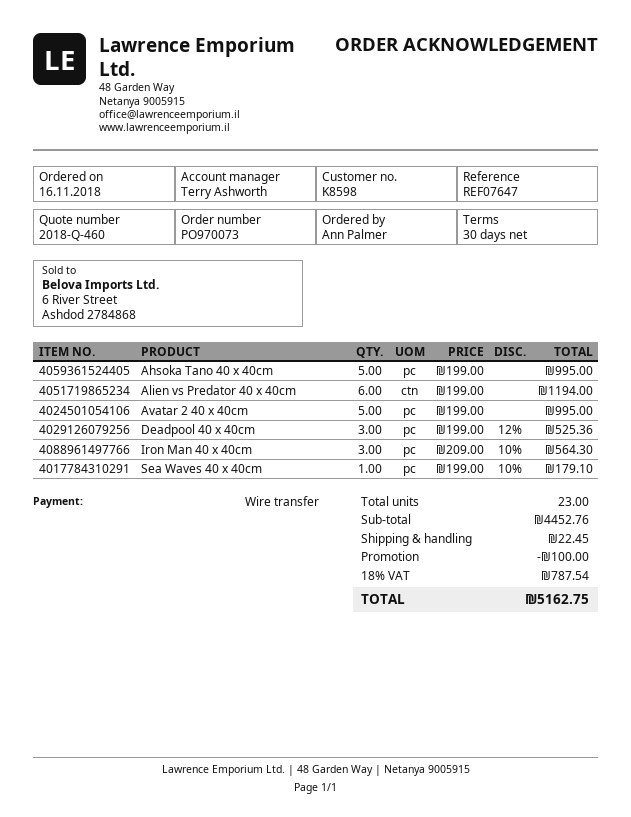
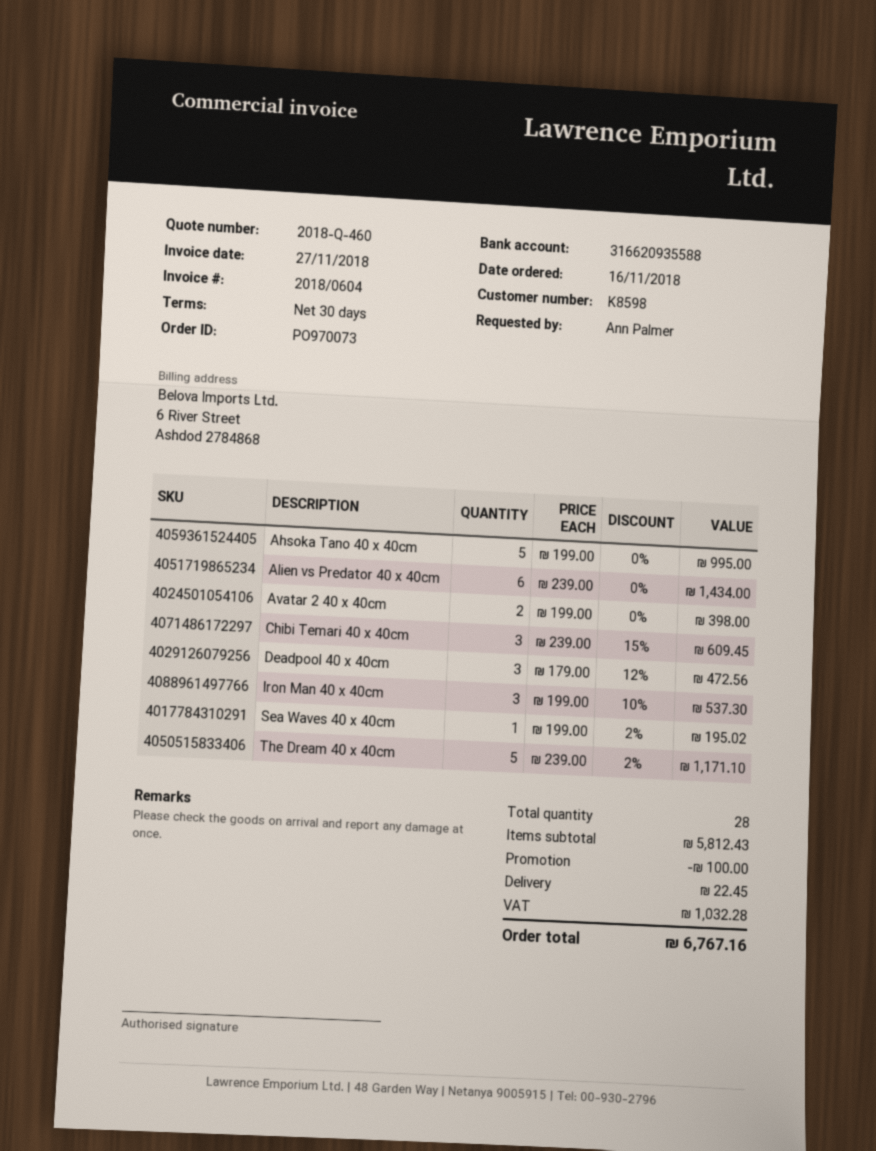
Alien vs Predator 40 x 40cm: 6 x 199.00 = 1194.00 -> 6 x 239.00 = 1434.00
Avatar 2 40 x 40cm: 5 x 199.00 = 995.00 -> 2 x 199.00 = 398.00
Deadpool 40 x 40cm: 3 x 199.00 - 12% = 525.36 -> 3 x 179.00 - 12% = 472.56
Iron Man 40 x 40cm: 3 x 209.00 - 10% = 564.30 -> 3 x 199.00 - 10% = 537.30
Sea Waves 40 x 40cm: 1 x 199.00 - 10% = 179.10 -> 1 x 199.00 - 2% = 195.02
Chibi Temari 40 x 40cm: none -> 3 x 239.00 - 15% = 609.45
The Dream 40 x 40cm: none -> 5 x 239.00 - 2% = 1171.10
total quantity: 23 -> 28
subtotal: 4452.76 -> 5812.43
tax: 787.54 -> 1032.28
total: 5162.75 -> 6767.16

